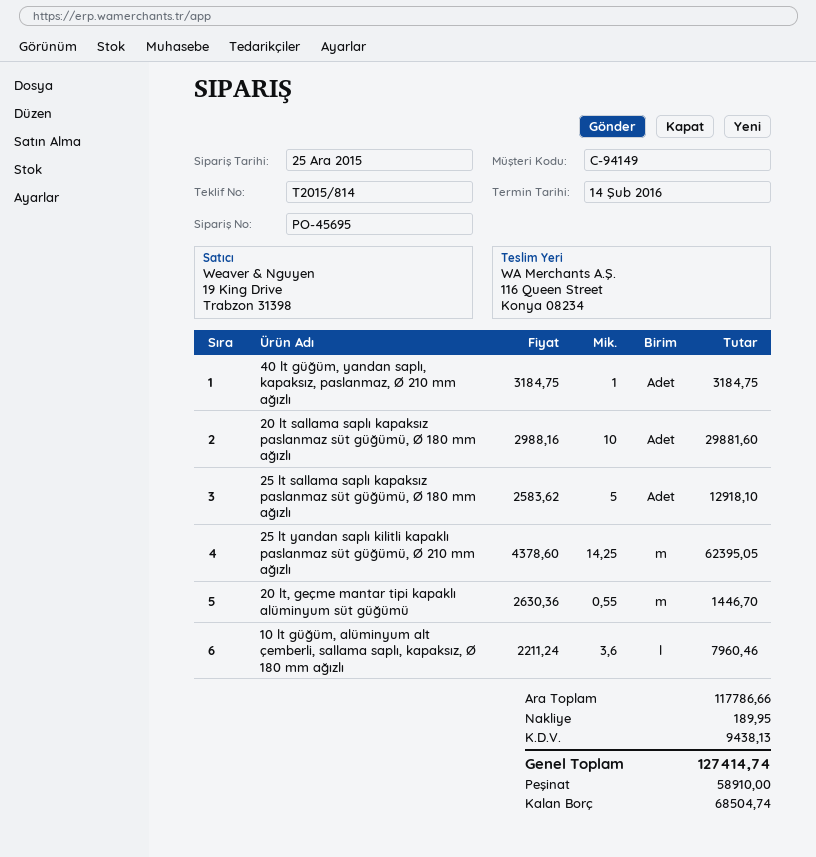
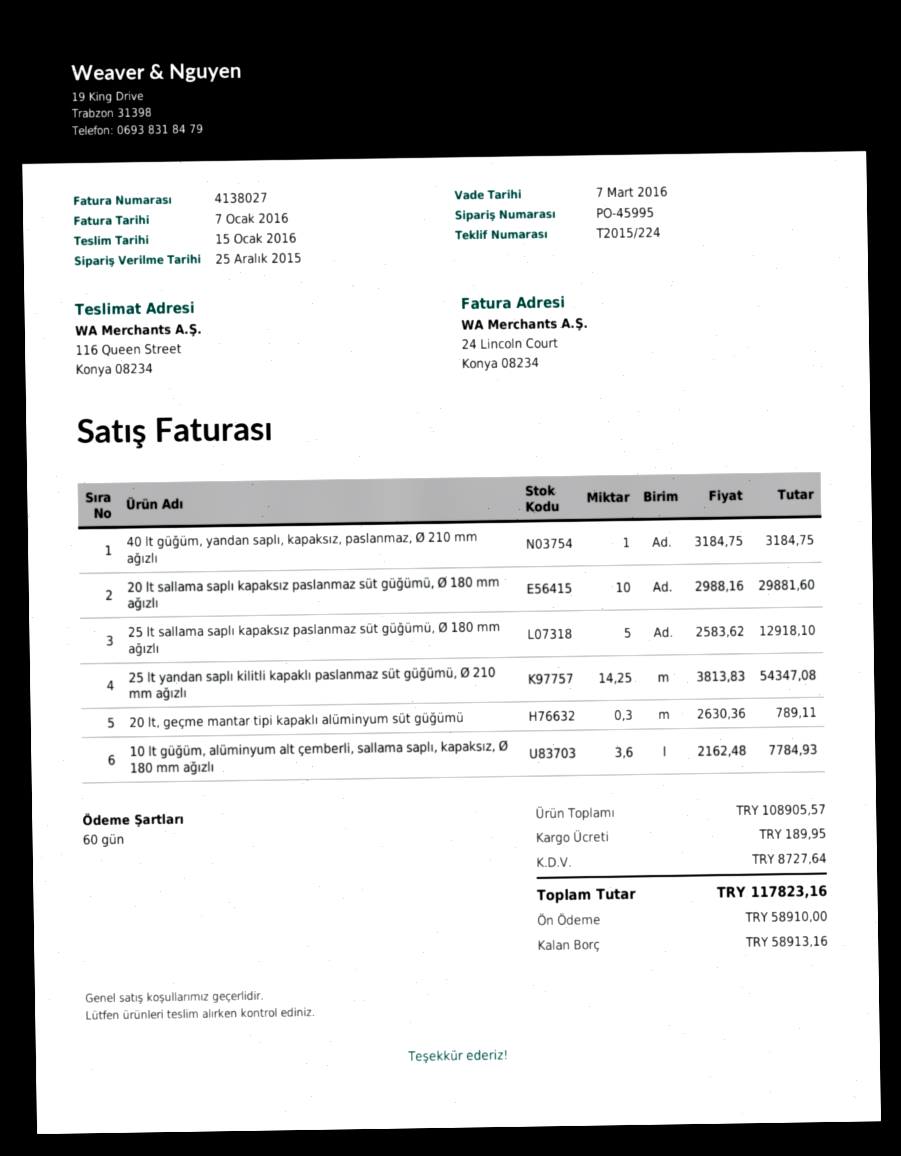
quote number: T2015/814 -> T2015/224
order number: PO-45695 -> PO-45995
delivery date: 2016-02-14 -> 2016-01-15
25 lt yandan saplı kilitli kapaklı paslanmaz süt güğümü, Ø 210 mm ağızlı: 14.25 x 4378.60 = 62395.05 -> 14.25 x 3813.83 = 54347.08
20 lt, geçme mantar tipi kapaklı alüminyum süt güğümü: 0.55 x 2630.36 = 1446.70 -> 0.3 x 2630.36 = 789.11
10 lt güğüm, alüminyum alt çemberli, sallama saplı, kapaksız, Ø 180 mm ağızlı: 3.6 x 2211.24 = 7960.46 -> 3.6 x 2162.48 = 7784.93
subtotal: 117786.66 -> 108905.57
tax: 9438.13 -> 8727.64
total: 127414.74 -> 117823.16
balance: 68504.74 -> 58913.16

